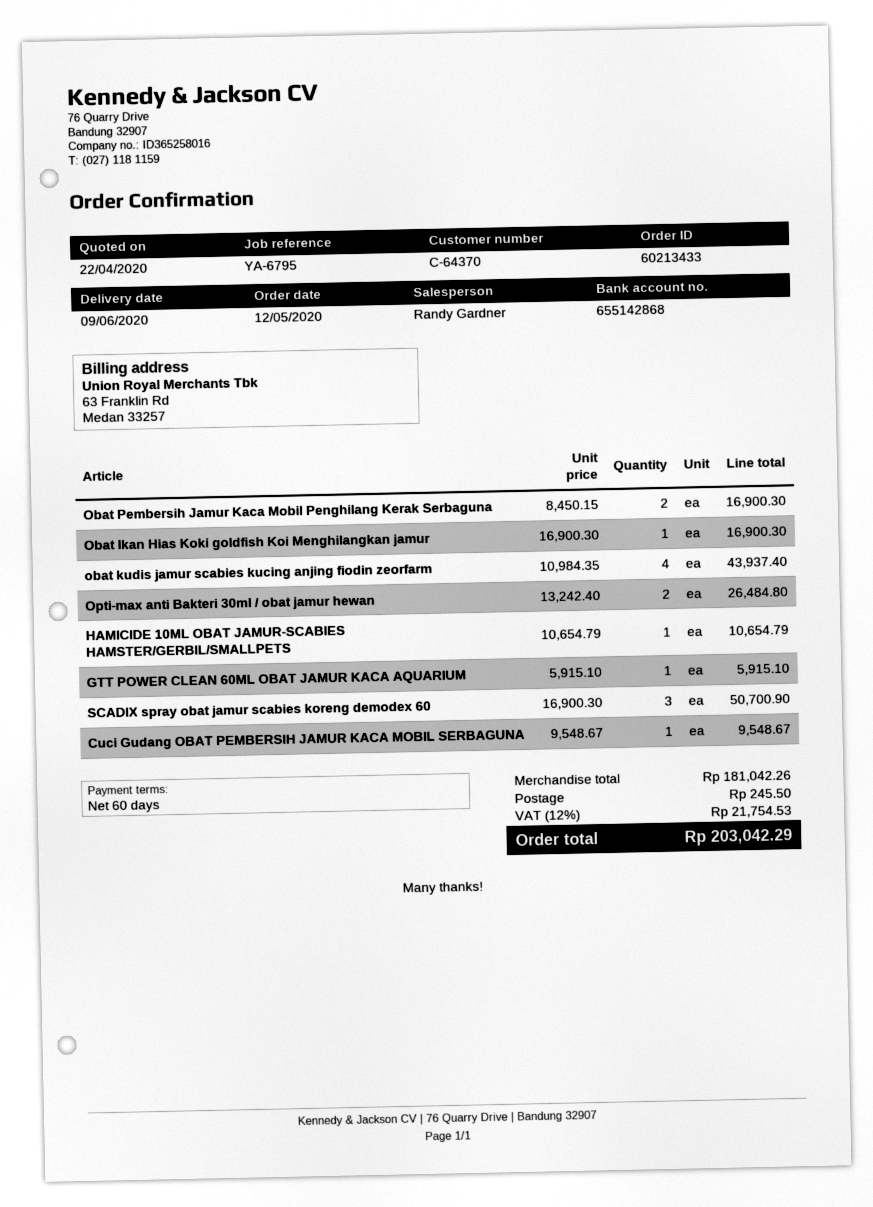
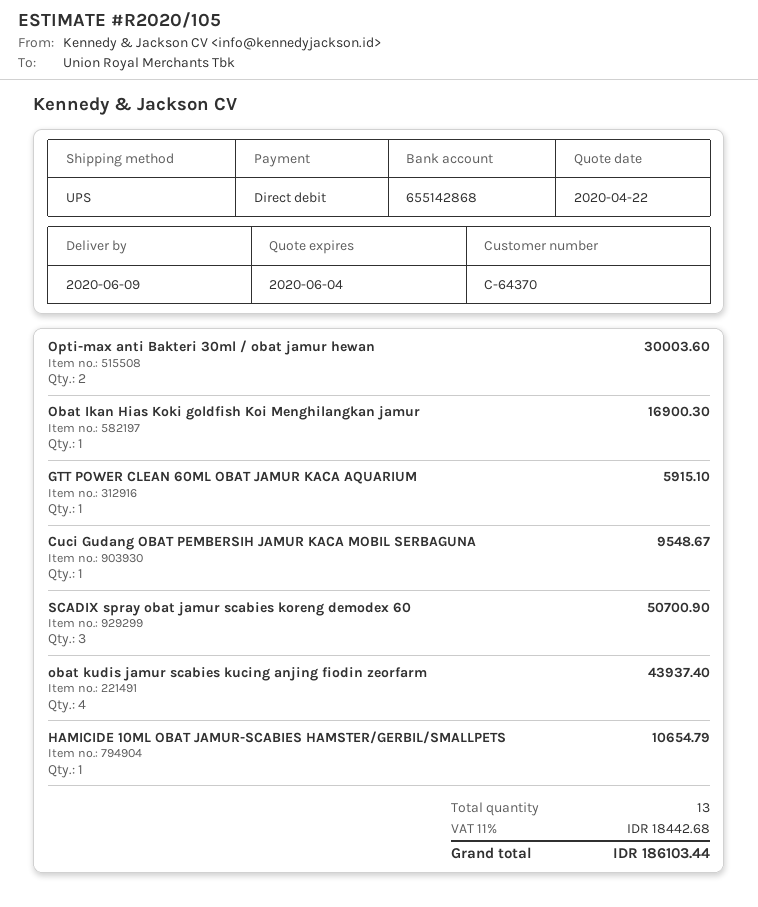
Obat Pembersih Jamur Kaca Mobil Penghilang Kerak Serbaguna: 2 for 16900.30 -> none
Opti-max anti Bakteri 30ml / obat jamur hewan: 2 for 26484.80 -> 2 for 30003.60
shipping: 245.50 -> none
tax: 12% = 21754.53 -> 11% = 18442.68
total: 203042.29 -> 186103.44

